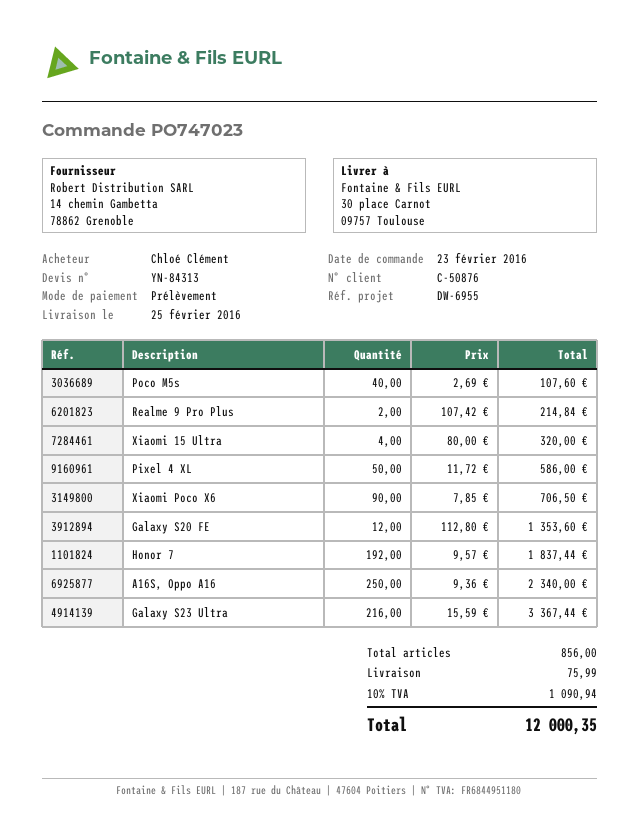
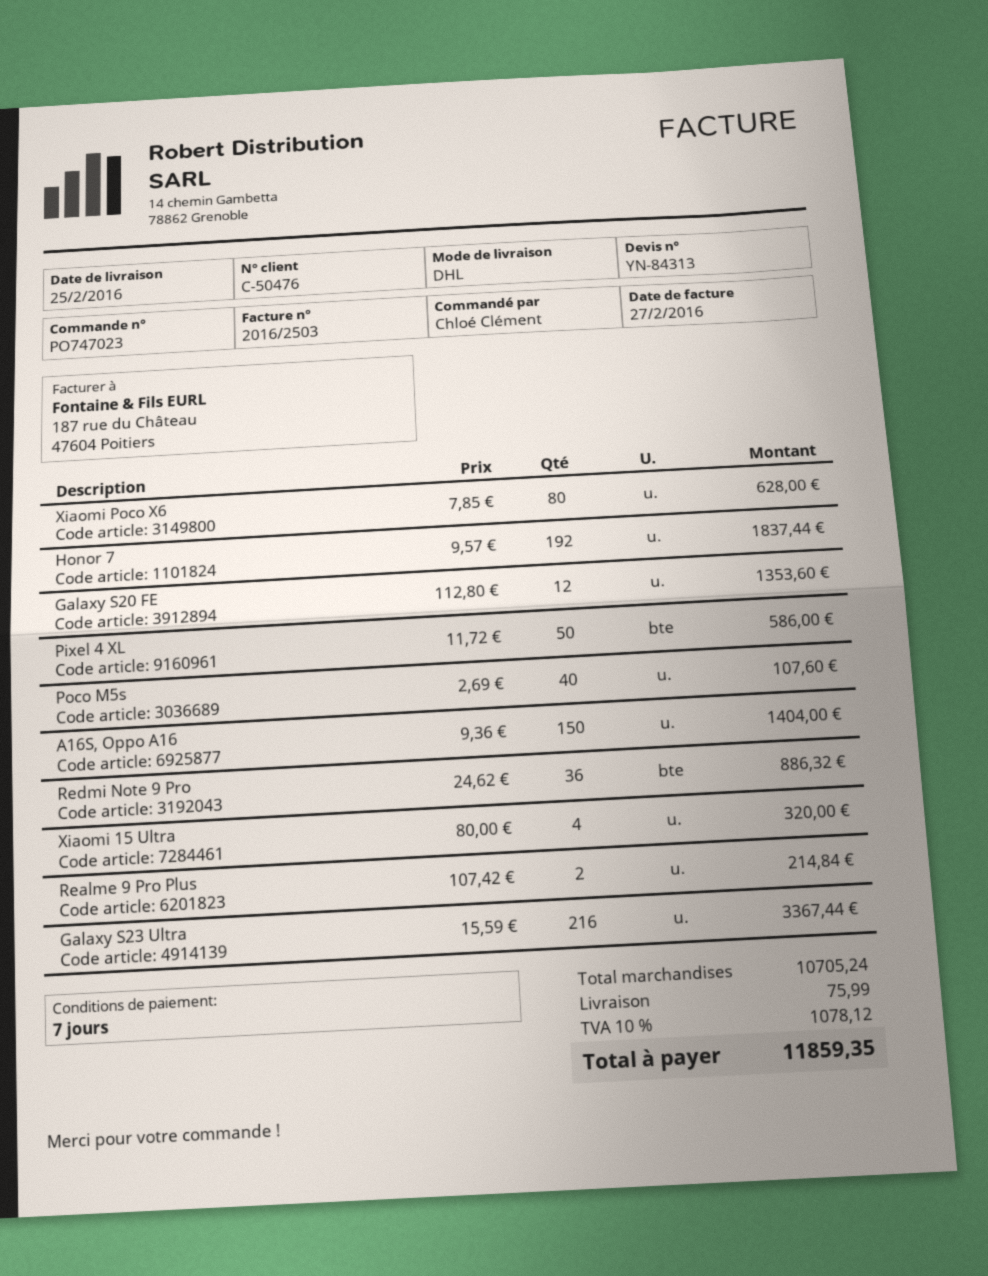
customer number: C-50876 -> C-50476
Xiaomi Poco X6: 90 x 7.85 = 706.50 -> 80 x 7.85 = 628.00
A16S, Oppo A16: 250 x 9.36 = 2340.00 -> 150 x 9.36 = 1404.00
Redmi Note 9 Pro: none -> 36 x 24.62 = 886.32
tax: 10% = 1090.94 -> 10% = 1078.12
total: 12000.35 -> 11859.35

